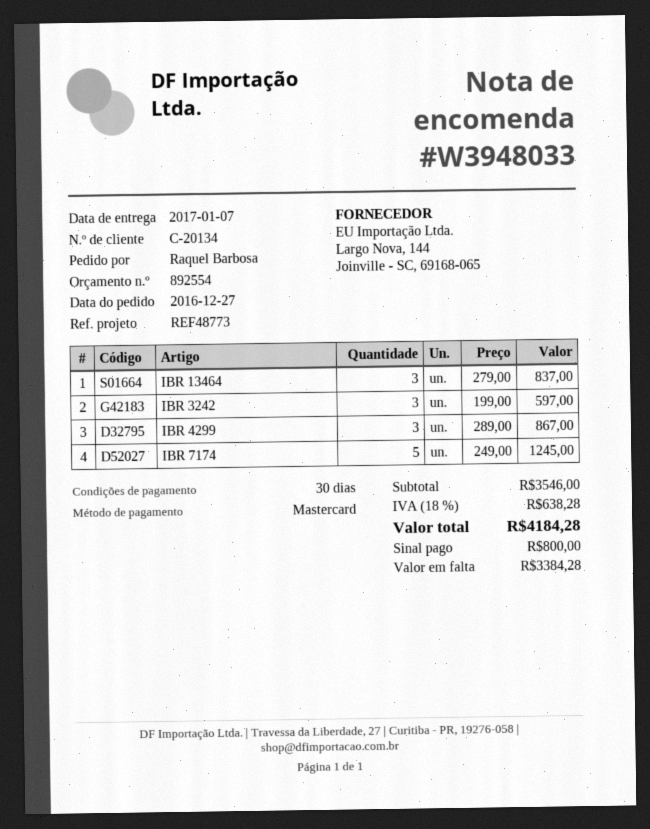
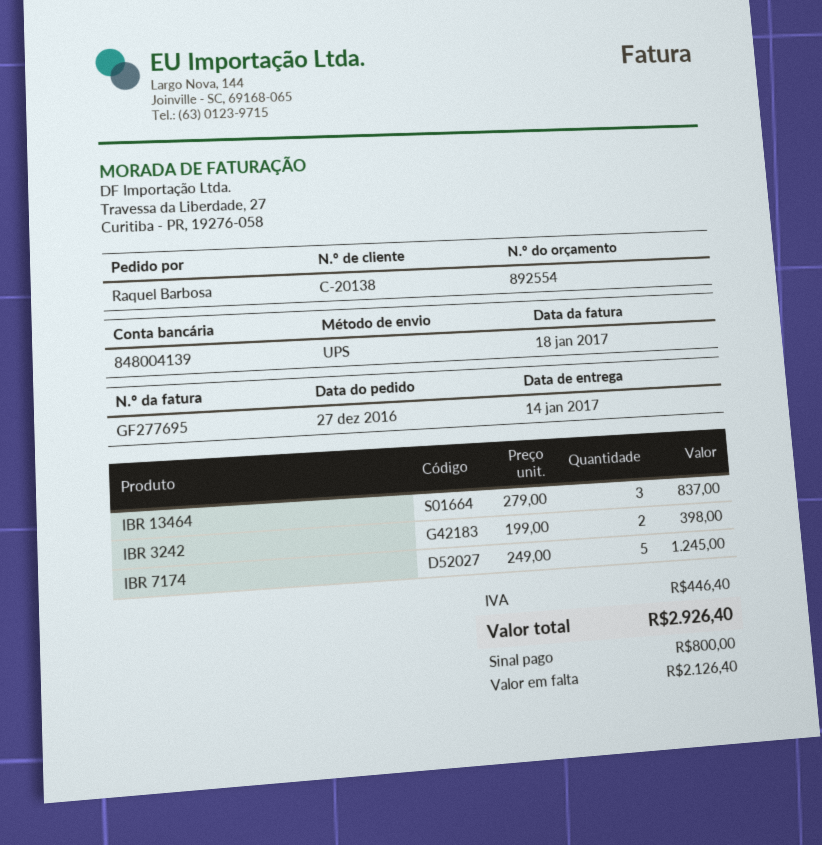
delivery date: 2017-01-07 -> 2017-01-14
customer number: C-20134 -> C-20138
IBR 3242: 3 x 199.00 = 597.00 -> 2 x 199.00 = 398.00
IBR 4299: 3 x 289.00 = 867.00 -> none
tax: 638.28 -> 446.40
total: 4184.28 -> 2926.40
balance: 3384.28 -> 2126.40

